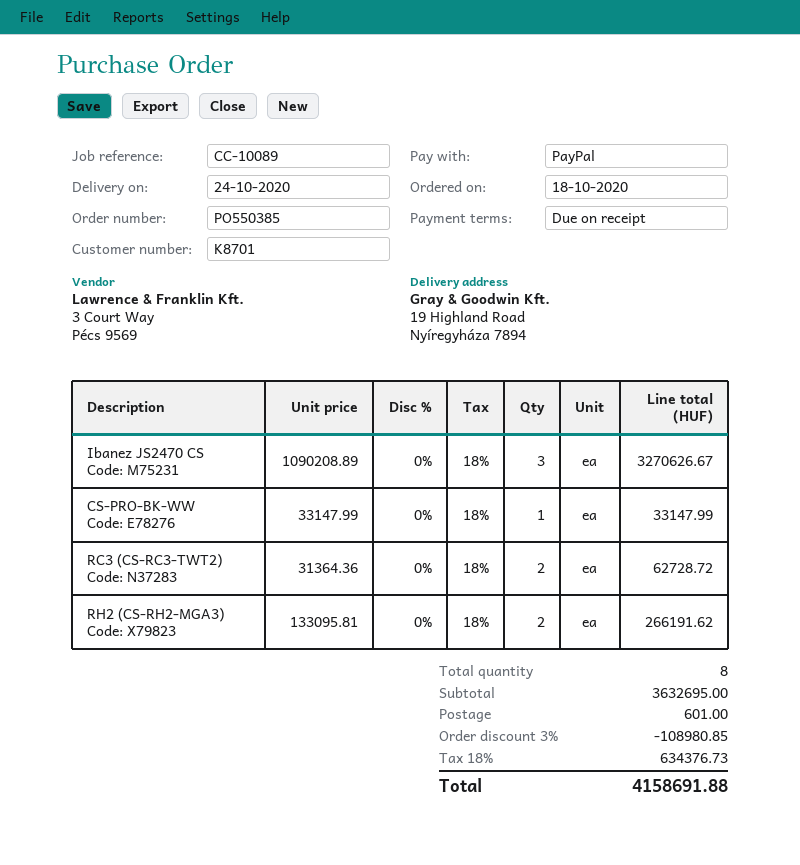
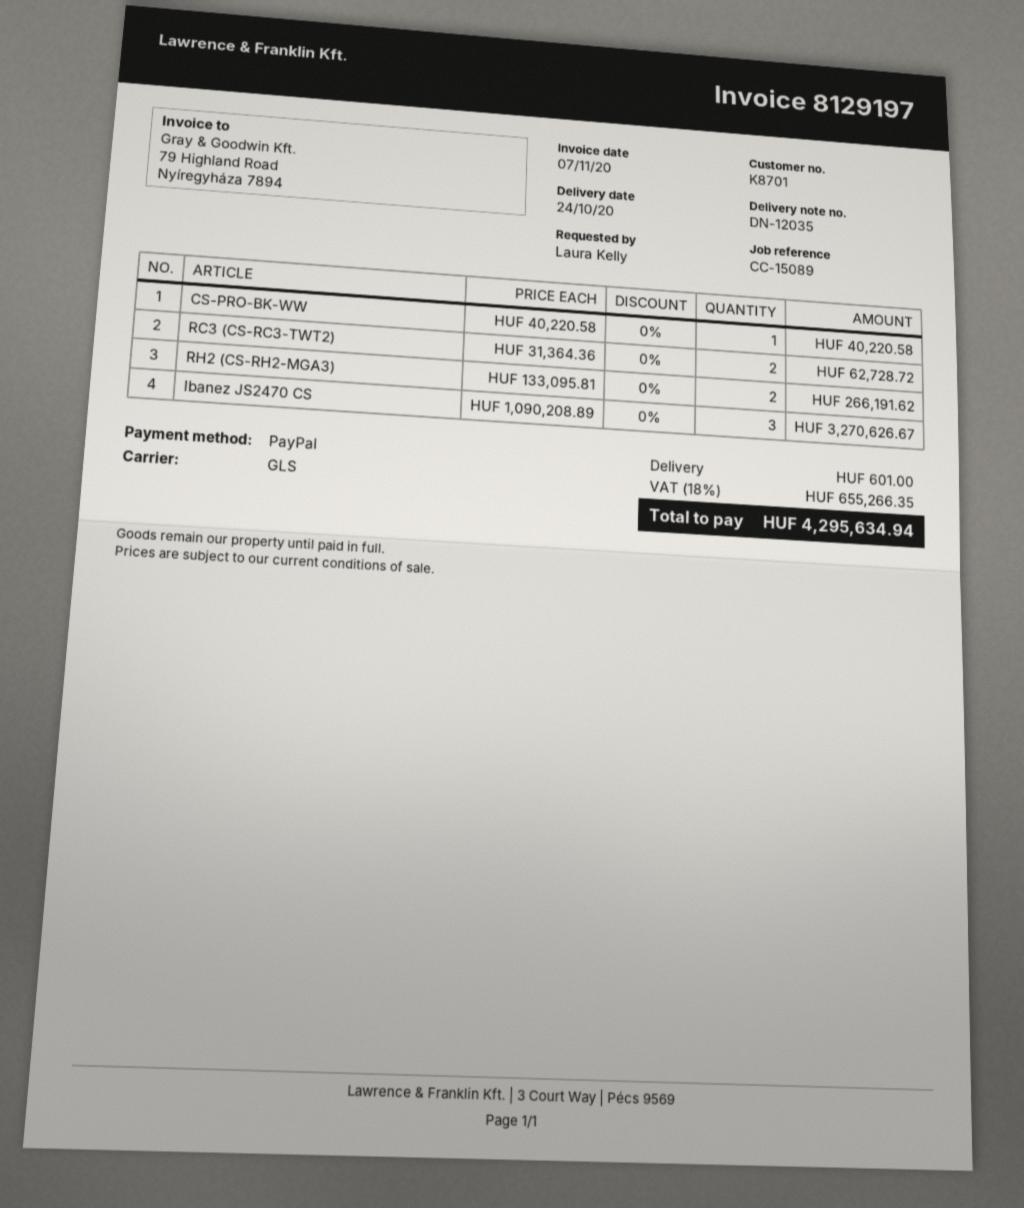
reference: CC-10089 -> CC-15089
CS-PRO-BK-WW: 1 x 33147.99 = 33147.99 -> 1 x 40220.58 = 40220.58
discount: 3% = 108980.85 -> none
tax: 18% = 634376.73 -> 18% = 655266.35
total: 4158691.88 -> 4295634.94

